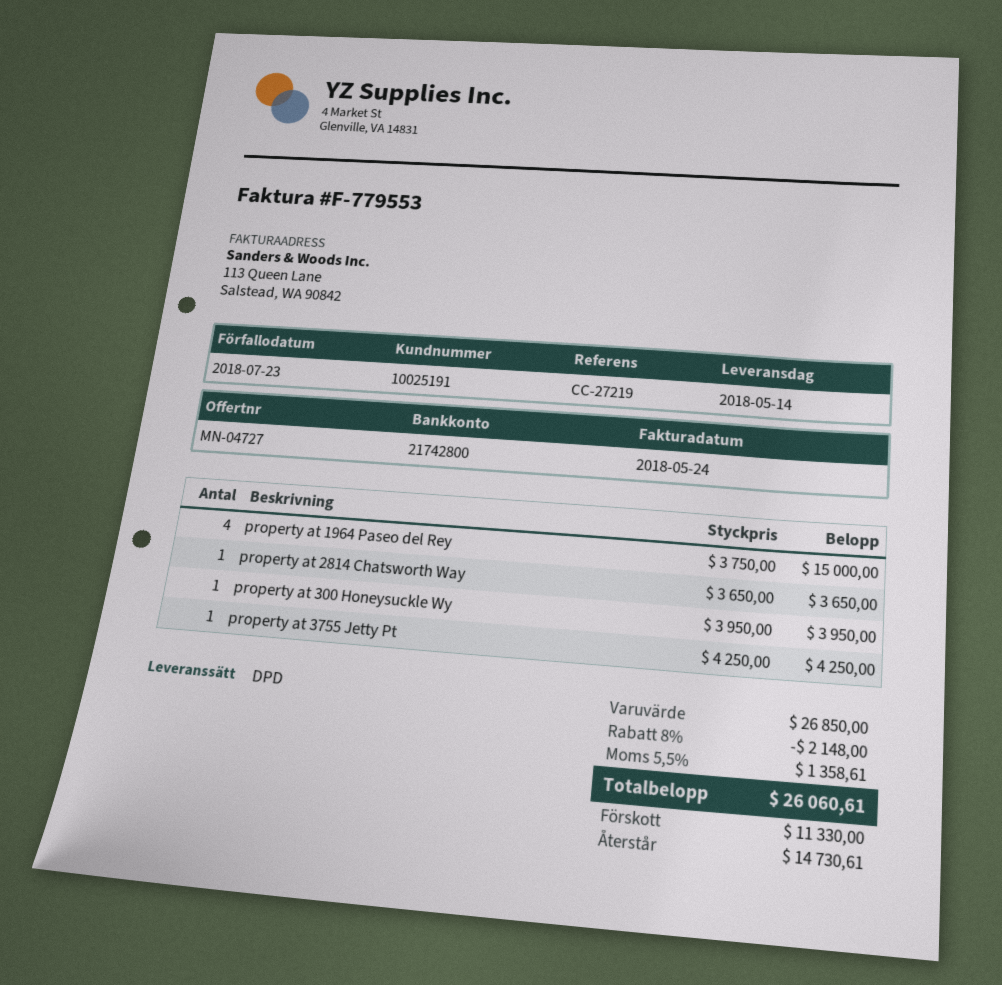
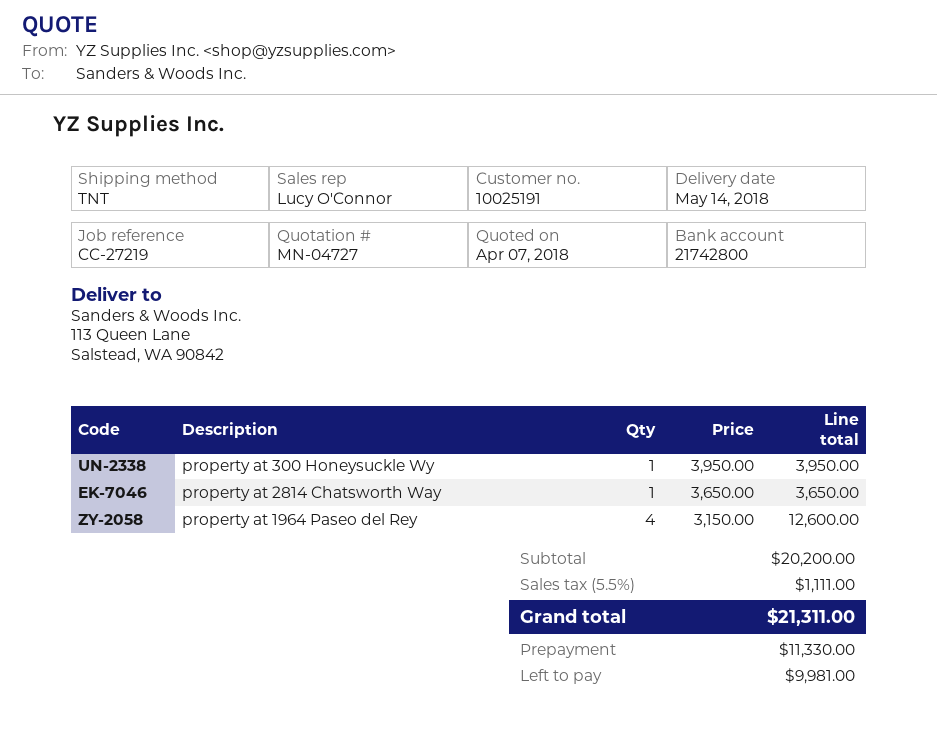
shipping method: DPD -> TNT
property at 1964 Paseo del Rey: 4 x 3750.00 = 15000.00 -> 4 x 3150.00 = 12600.00
property at 3755 Jetty Pt: 1 x 4250.00 = 4250.00 -> none
subtotal: 26850.00 -> 20200.00
discount: 8% = 2148.00 -> none
tax: 5.5% = 1358.61 -> 5.5% = 1111.00
total: 26060.61 -> 21311.00
balance: 14730.61 -> 9981.00

